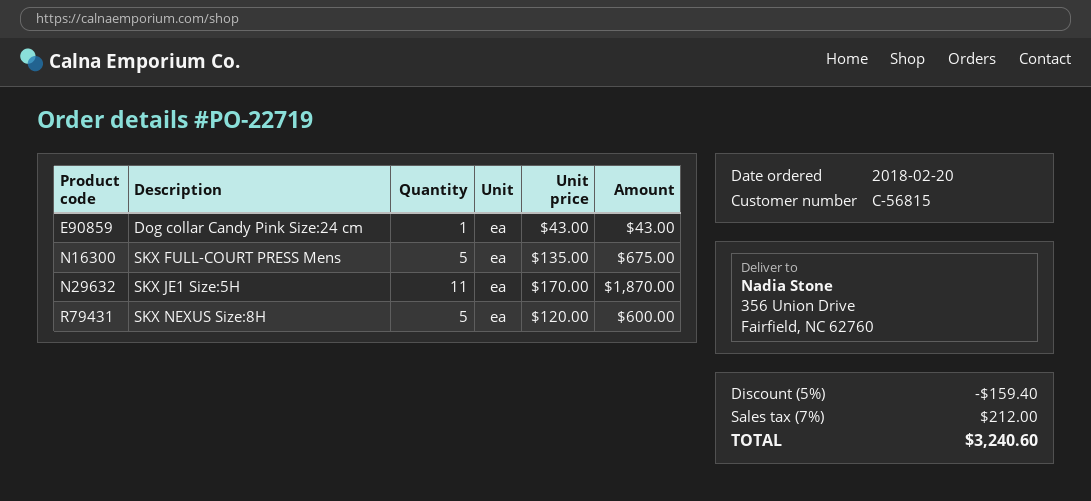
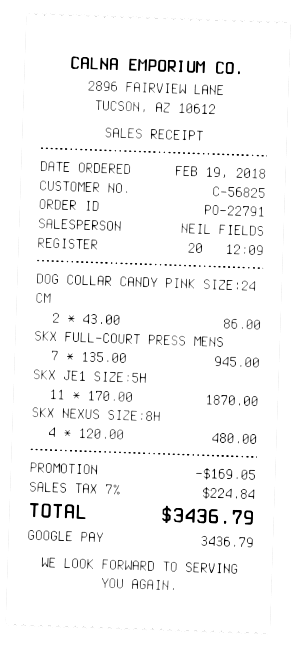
order number: PO-22719 -> PO-22791
order date: 2018-02-20 -> 2018-02-19
customer number: C-56815 -> C-56825
Dog collar Candy Pink Size:24 cm: 1 x 43.00 = 43.00 -> 2 x 43.00 = 86.00
SKX FULL-COURT PRESS Mens: 5 x 135.00 = 675.00 -> 7 x 135.00 = 945.00
SKX NEXUS Size:8H: 5 x 120.00 = 600.00 -> 4 x 120.00 = 480.00
discount: 159.40 -> 169.05
tax: 7% = 212.00 -> 7% = 224.84
total: 3240.60 -> 3436.79

